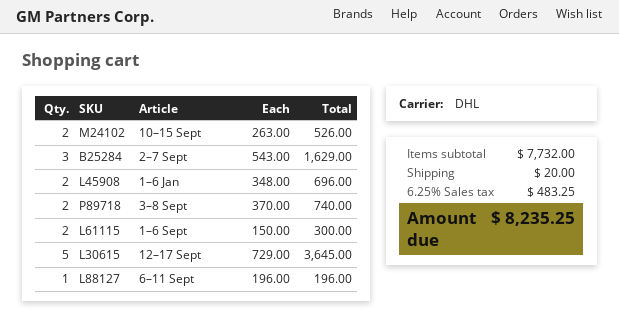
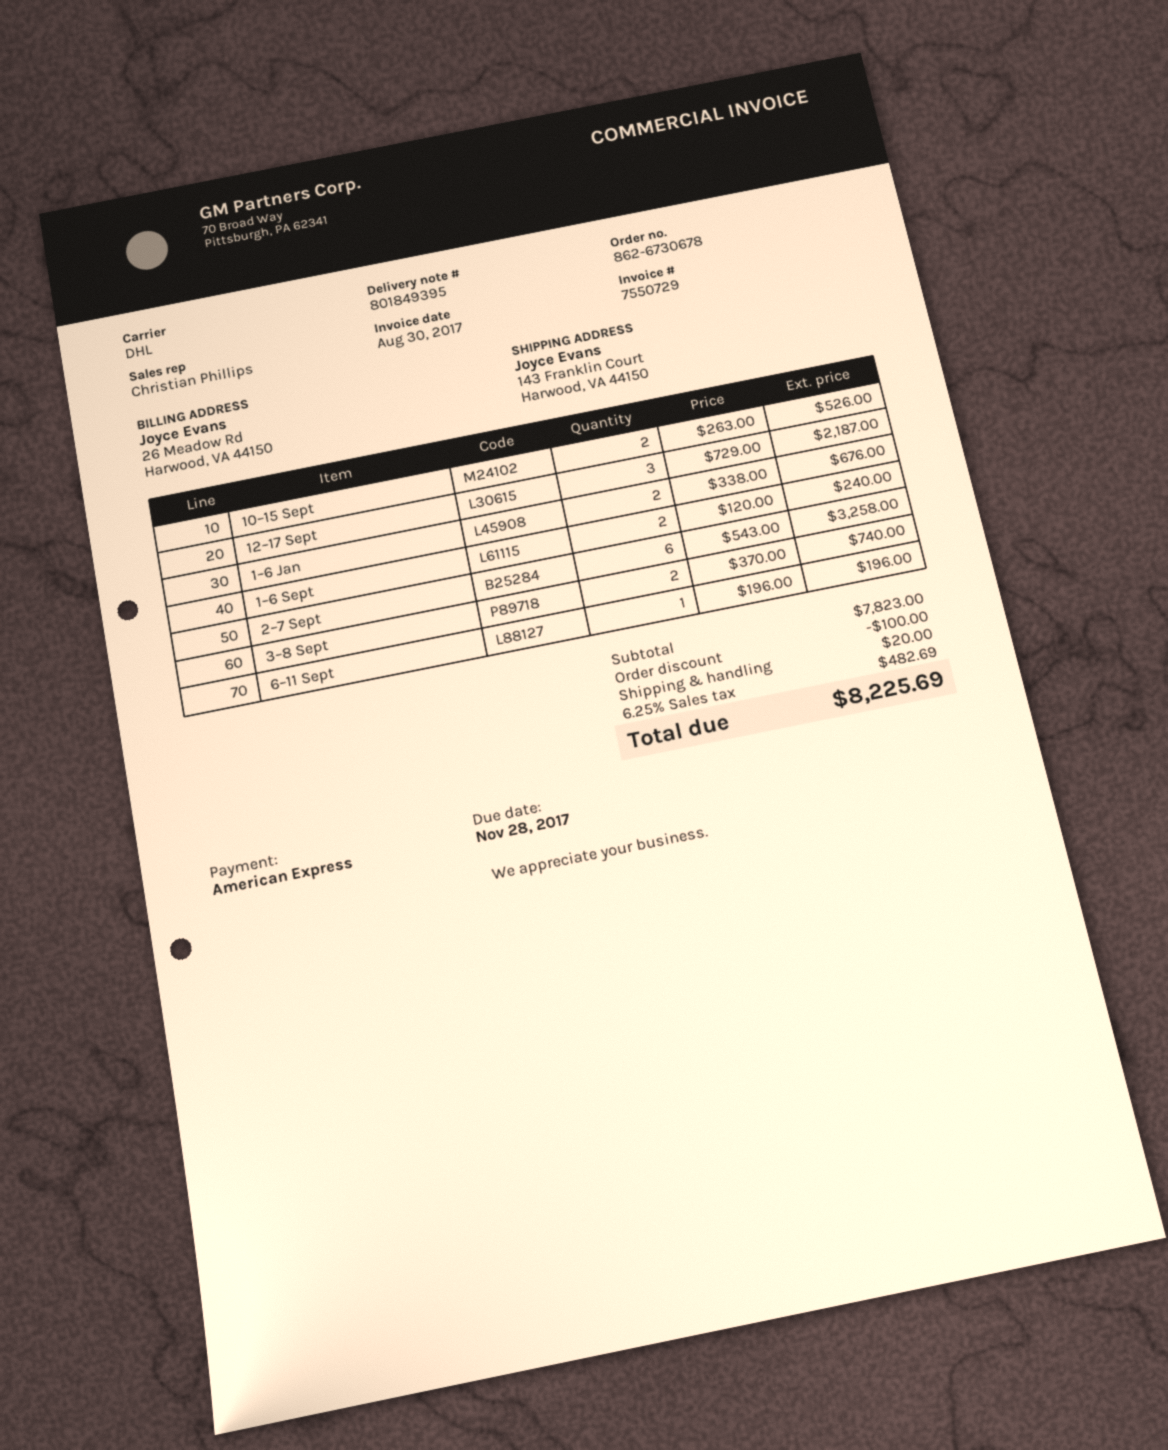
2–7 Sept: 3 x 543.00 = 1629.00 -> 6 x 543.00 = 3258.00
1–6 Jan: 2 x 348.00 = 696.00 -> 2 x 338.00 = 676.00
1–6 Sept: 2 x 150.00 = 300.00 -> 2 x 120.00 = 240.00
12–17 Sept: 5 x 729.00 = 3645.00 -> 3 x 729.00 = 2187.00
subtotal: 7732.00 -> 7823.00
discount: none -> 100.00
tax: 6.25% = 483.25 -> 6.25% = 482.69
total: 8235.25 -> 8225.69

